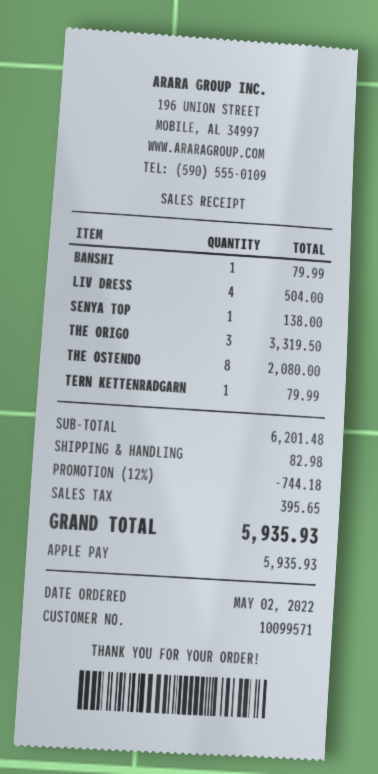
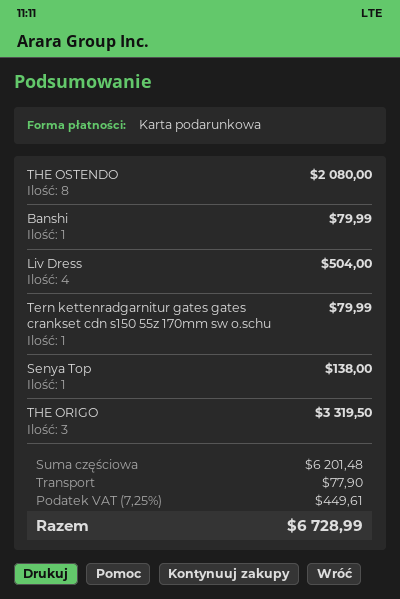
payment method: Apple Pay -> gift card
discount: 12% = 744.18 -> none
shipping: 82.98 -> 77.90
tax: 395.65 -> 449.61
total: 5935.93 -> 6728.99

